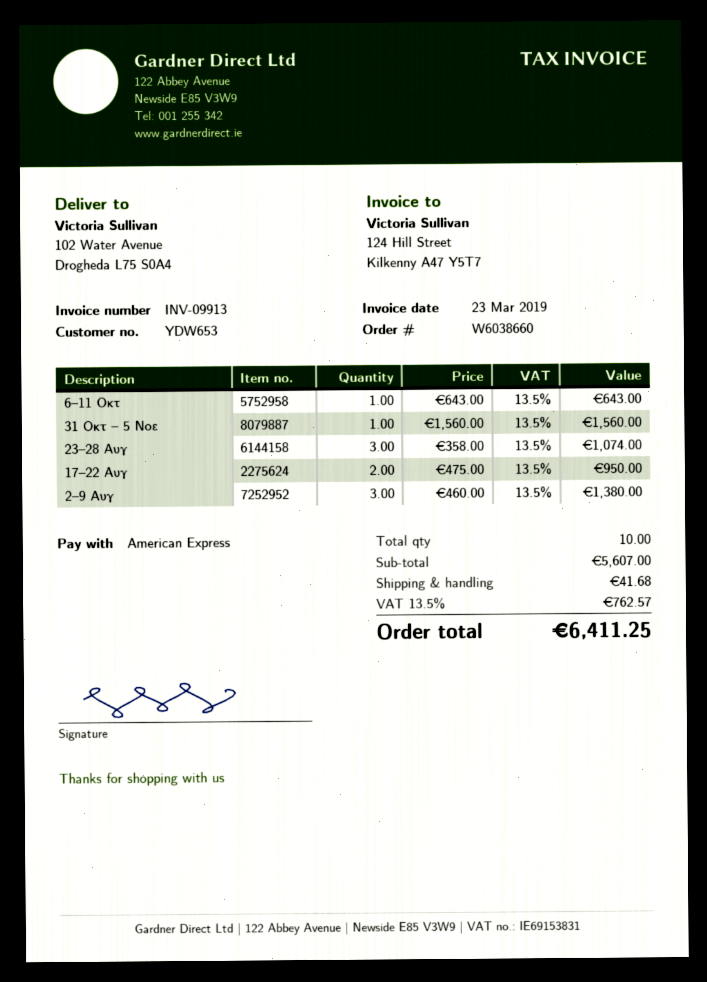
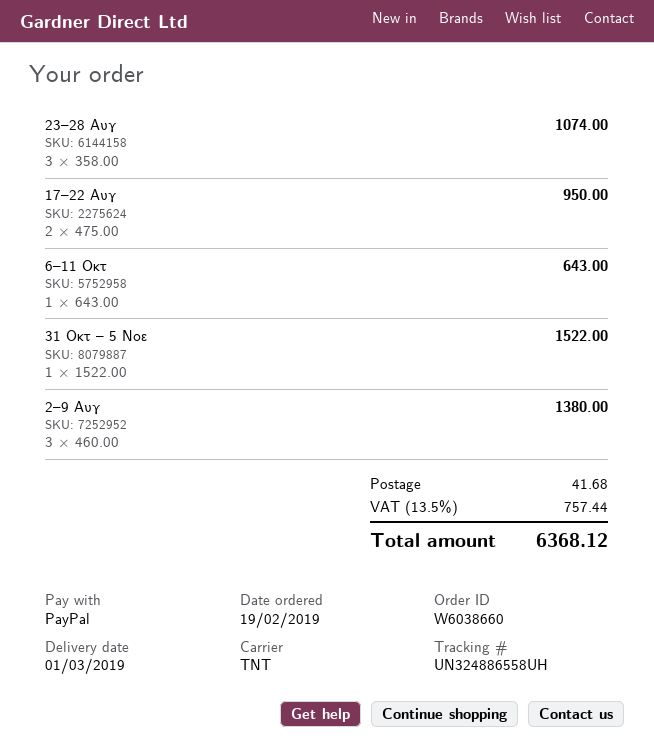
payment method: American Express -> PayPal
31 Οκτ – 5 Νοε: 1 x 1560.00 = 1560.00 -> 1 x 1522.00 = 1522.00
tax: 13.5% = 762.57 -> 13.5% = 757.44
total: 6411.25 -> 6368.12

